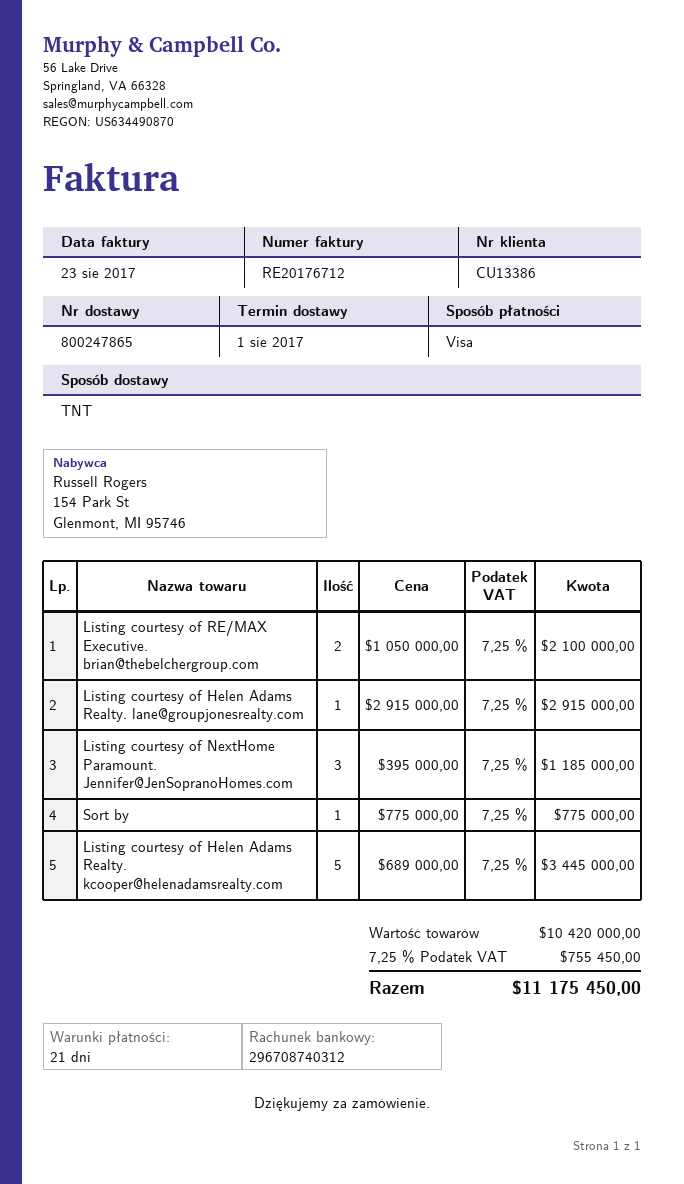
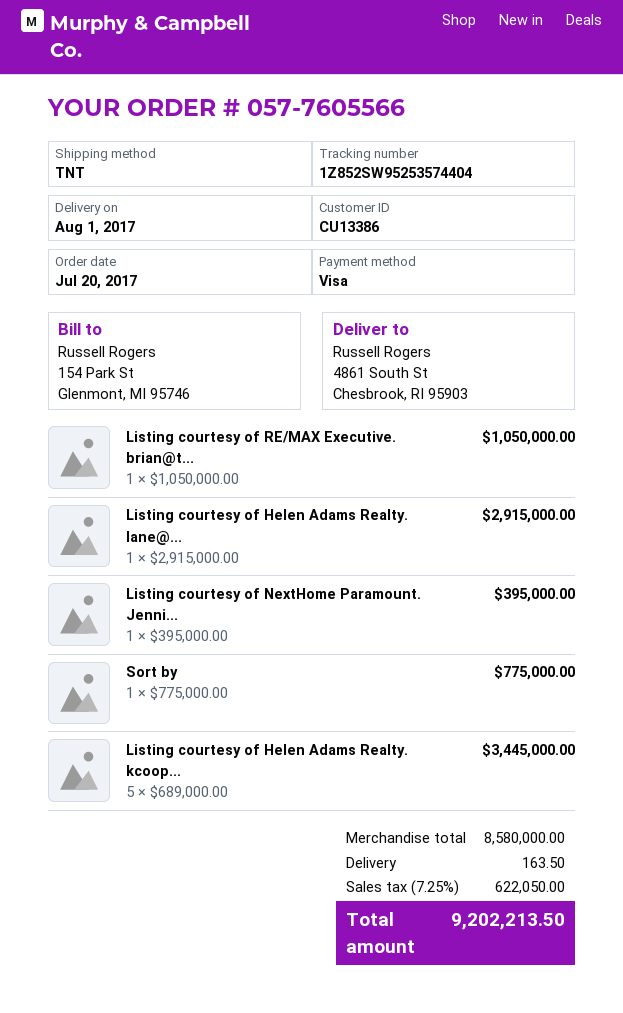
Listing courtesy of RE/MAX Executive. brian@thebelchergroup.com: 2 x 1050000.00 = 2100000.00 -> 1 x 1050000.00 = 1050000.00
Listing courtesy of NextHome Paramount. Jennifer@JenSopranoHomes.com: 3 x 395000.00 = 1185000.00 -> 1 x 395000.00 = 395000.00
subtotal: 10420000.00 -> 8580000.00
shipping: none -> 163.50
tax: 7.25% = 755450.00 -> 7.25% = 622050.00
total: 11175450.00 -> 9202213.50

